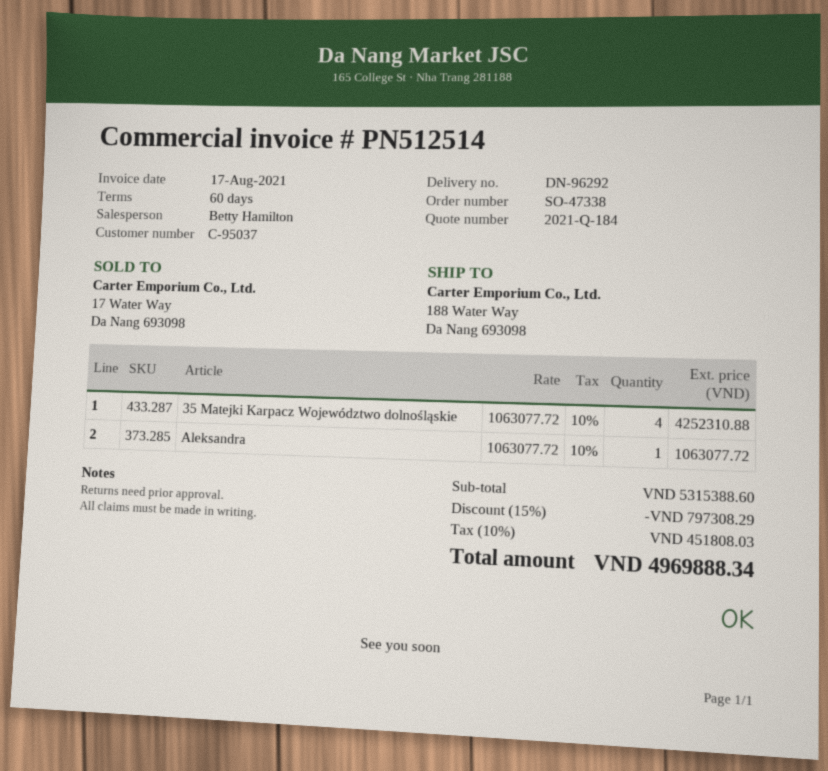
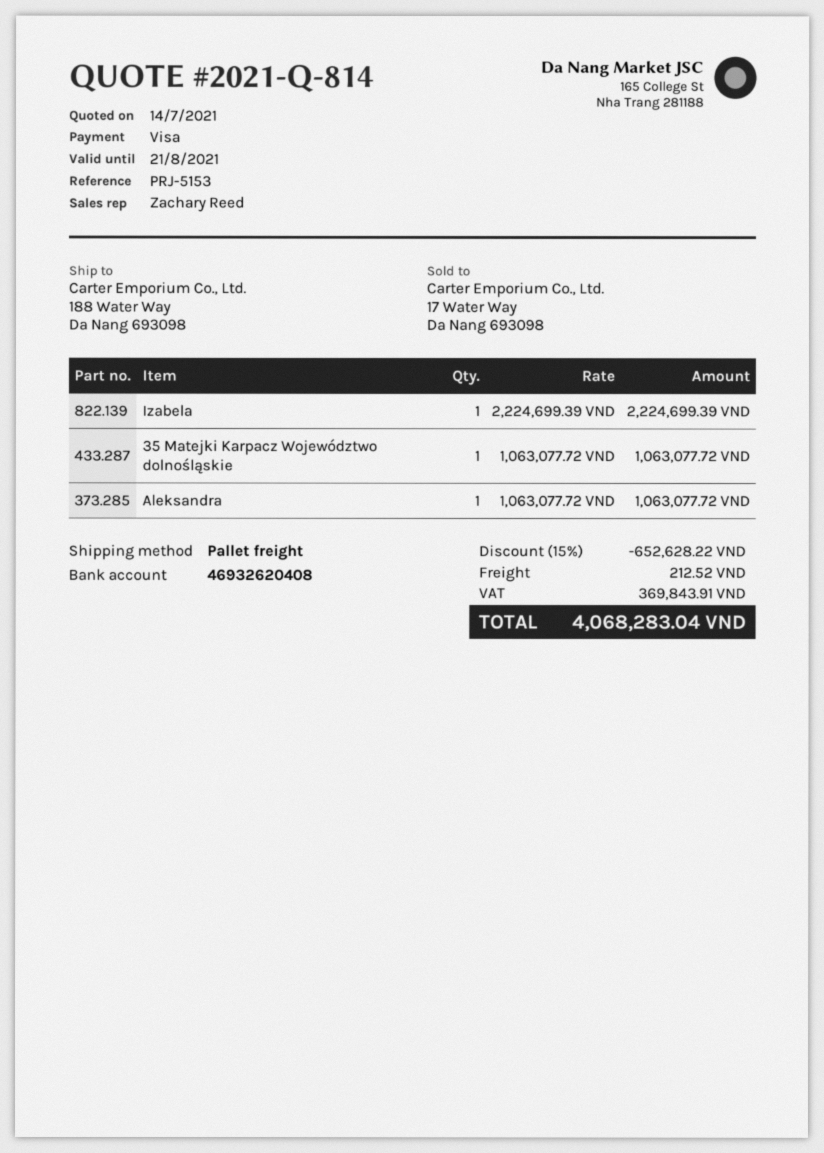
quote number: 2021-Q-184 -> 2021-Q-814
sales rep: Betty Hamilton -> Zachary Reed
35 Matejki Karpacz Województwo dolnośląskie: 4 x 1063077.72 = 4252310.88 -> 1 x 1063077.72 = 1063077.72
Izabela: none -> 1 x 2224699.39 = 2224699.39
discount: 15% = 797308.29 -> 15% = 652628.22
shipping: none -> 212.52
tax: 451808.03 -> 369843.91
total: 4969888.34 -> 4068283.04

